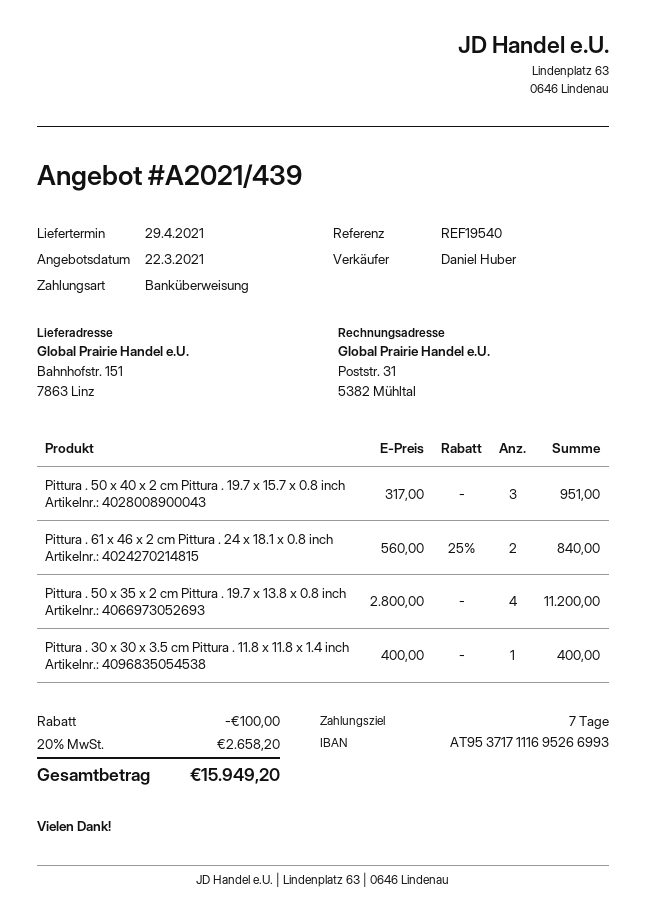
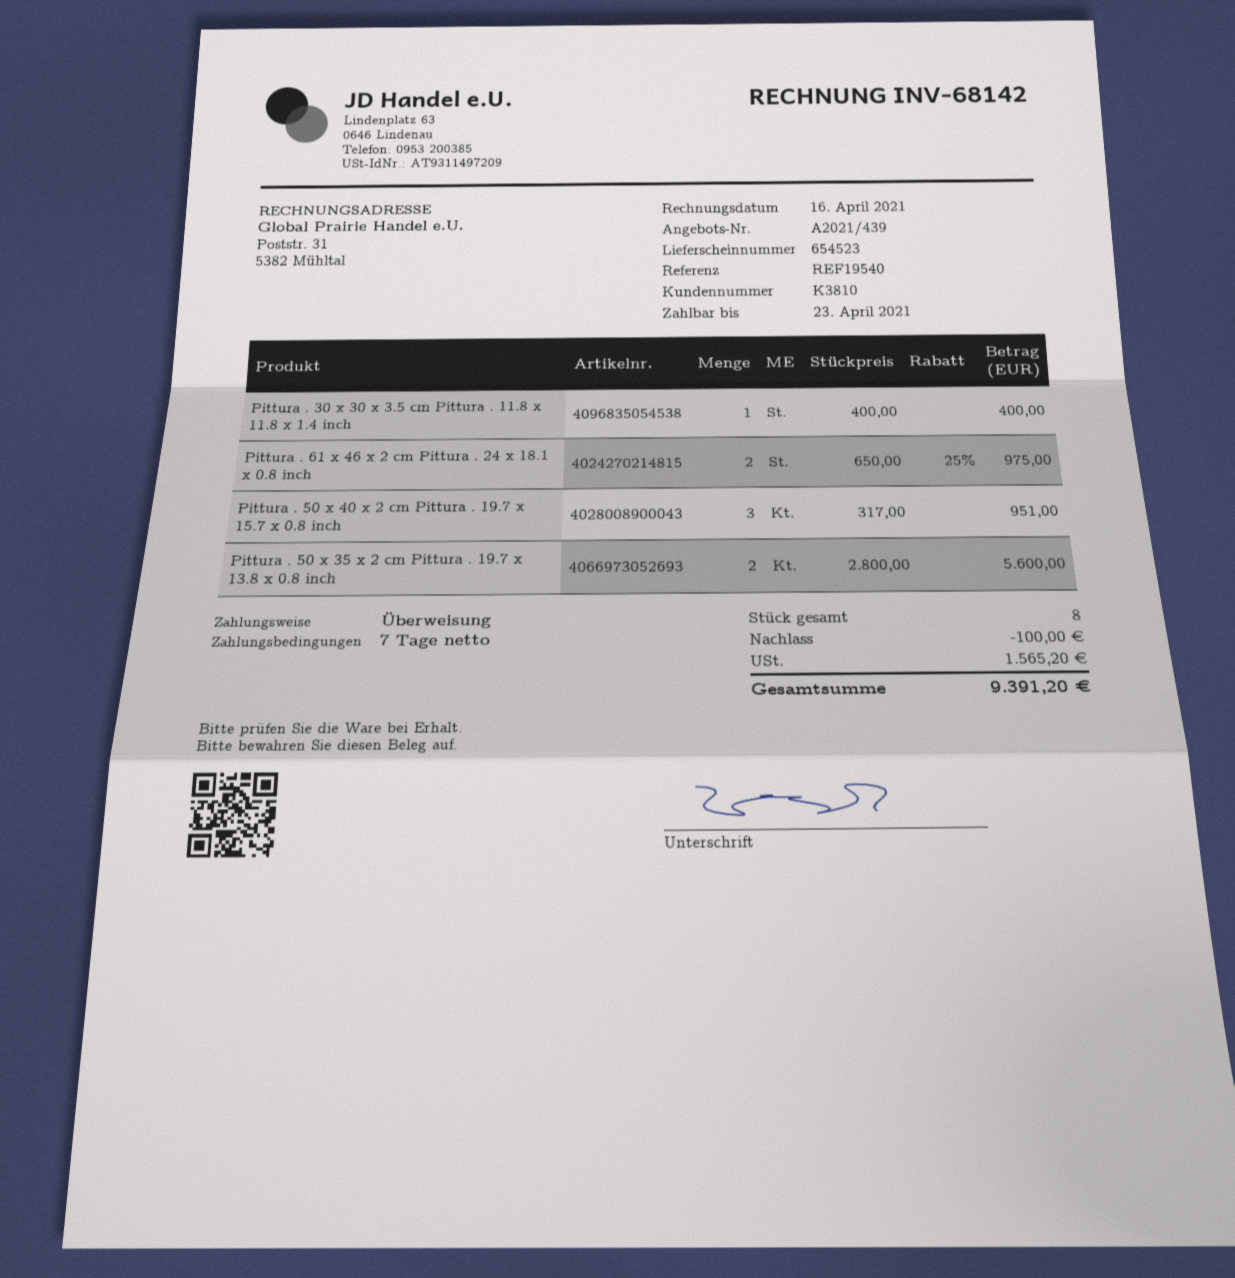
Pittura . 61 x 46 x 2 cm Pittura . 24 x 18.1 x 0.8 inch: 2 x 560.00 - 25% = 840.00 -> 2 x 650.00 - 25% = 975.00
Pittura . 50 x 35 x 2 cm Pittura . 19.7 x 13.8 x 0.8 inch: 4 x 2800.00 = 11200.00 -> 2 x 2800.00 = 5600.00
tax: 2658.20 -> 1565.20
total: 15949.20 -> 9391.20

